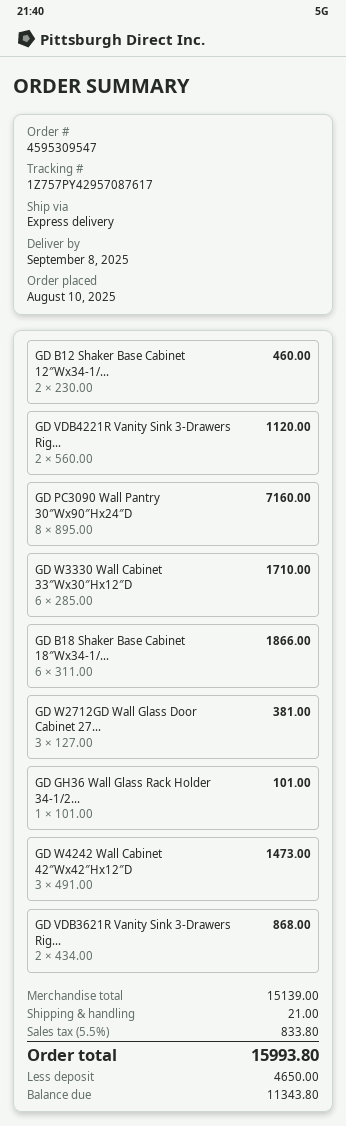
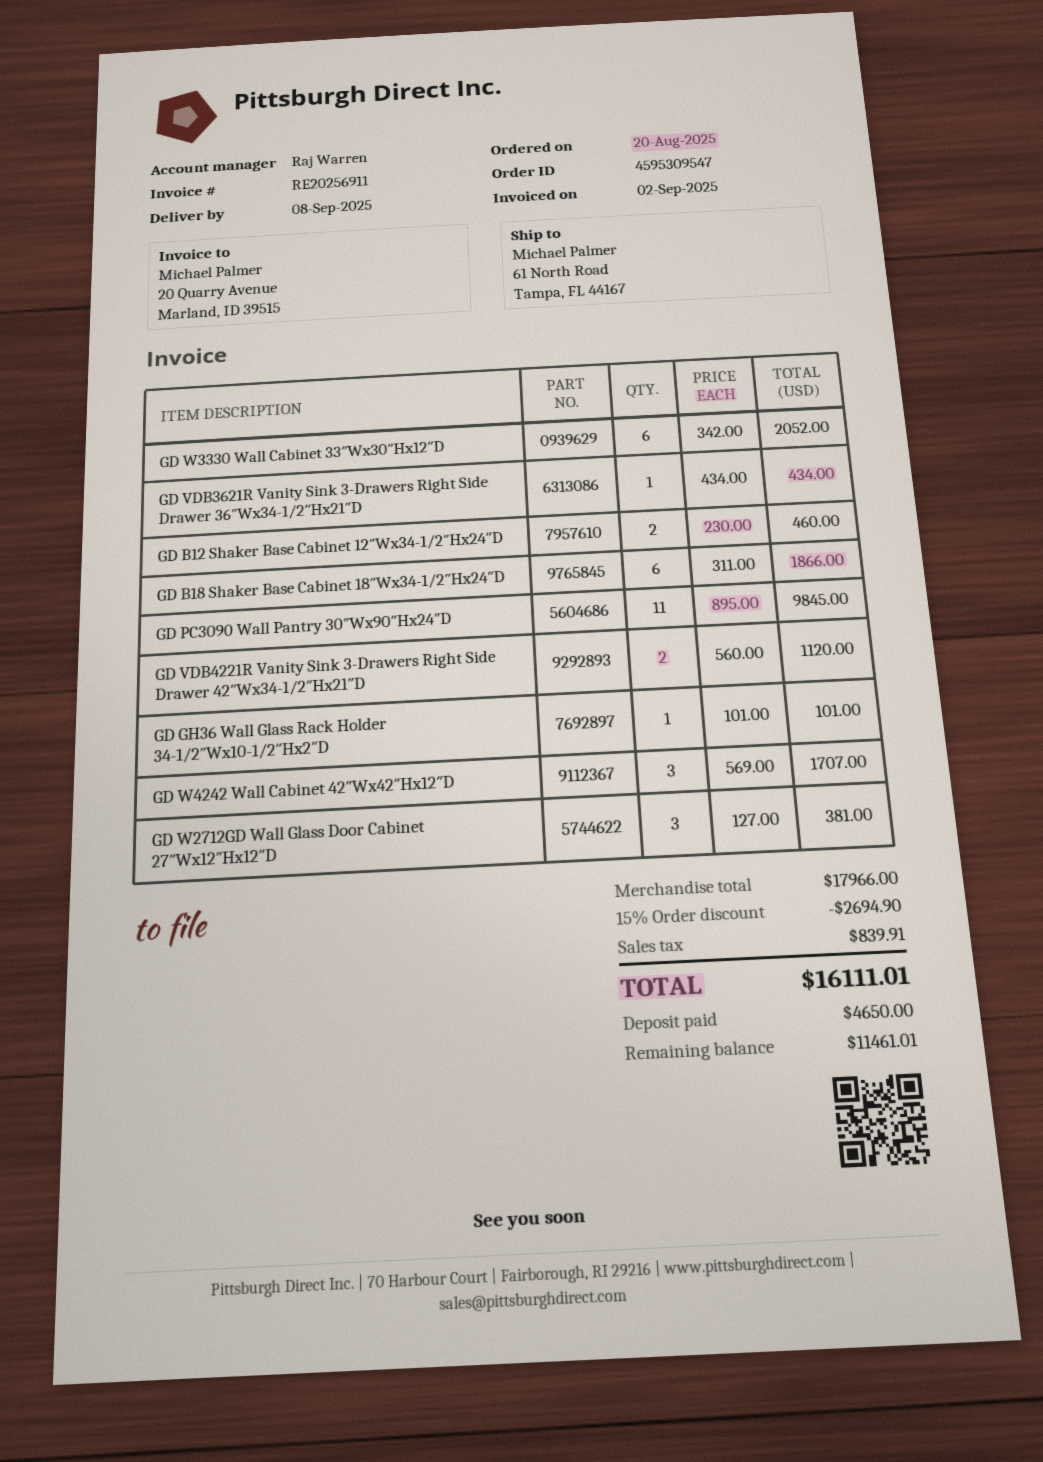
order date: 2025-08-10 -> 2025-08-20
GD PC3090 Wall Pantry 30″Wx90″Hx24″D: 8 x 895.00 = 7160.00 -> 11 x 895.00 = 9845.00
GD W3330 Wall Cabinet 33″Wx30″Hx12″D: 6 x 285.00 = 1710.00 -> 6 x 342.00 = 2052.00
GD W4242 Wall Cabinet 42″Wx42″Hx12″D: 3 x 491.00 = 1473.00 -> 3 x 569.00 = 1707.00
GD VDB3621R Vanity Sink 3-Drawers Rig...: 2 x 434.00 = 868.00 -> 1 x 434.00 = 434.00
subtotal: 15139.00 -> 17966.00
discount: none -> 15% = 2694.90
shipping: 21.00 -> none
tax: 833.80 -> 839.91
total: 15993.80 -> 16111.01
balance: 11343.80 -> 11461.01

